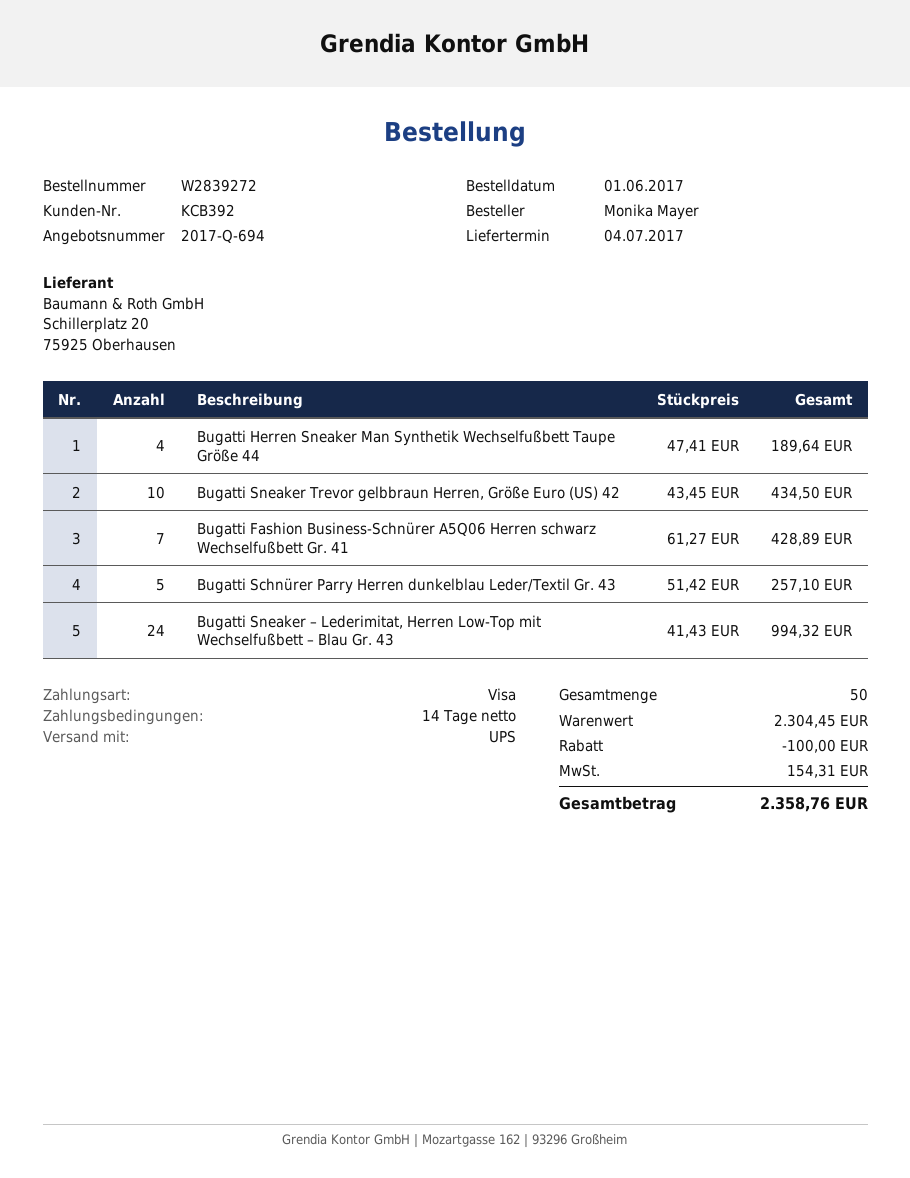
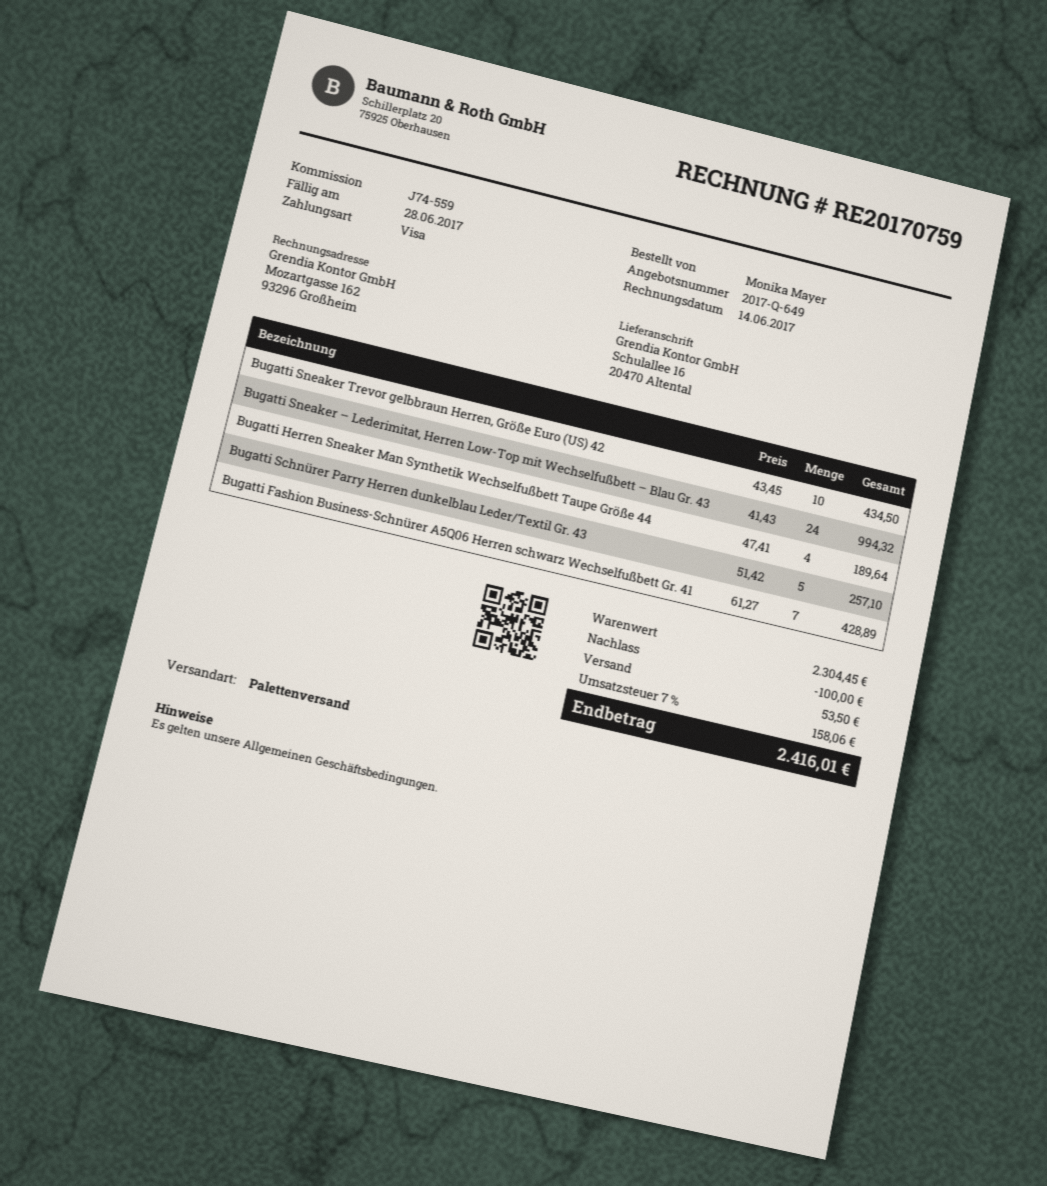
quote number: 2017-Q-694 -> 2017-Q-649
shipping method: UPS -> pallet freight
shipping: none -> 53.50
tax: 154.31 -> 158.06
total: 2358.76 -> 2416.01

